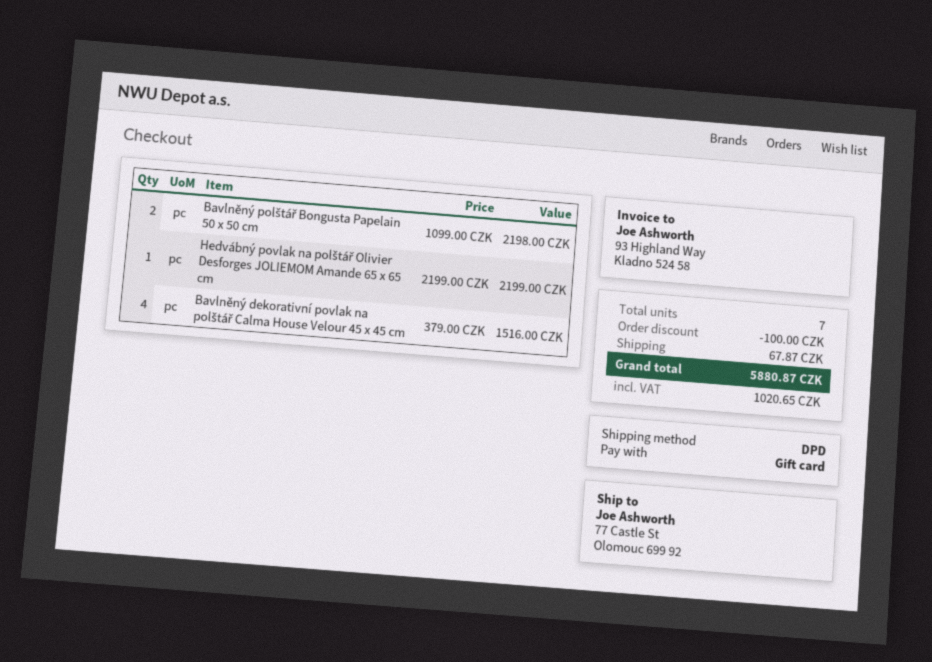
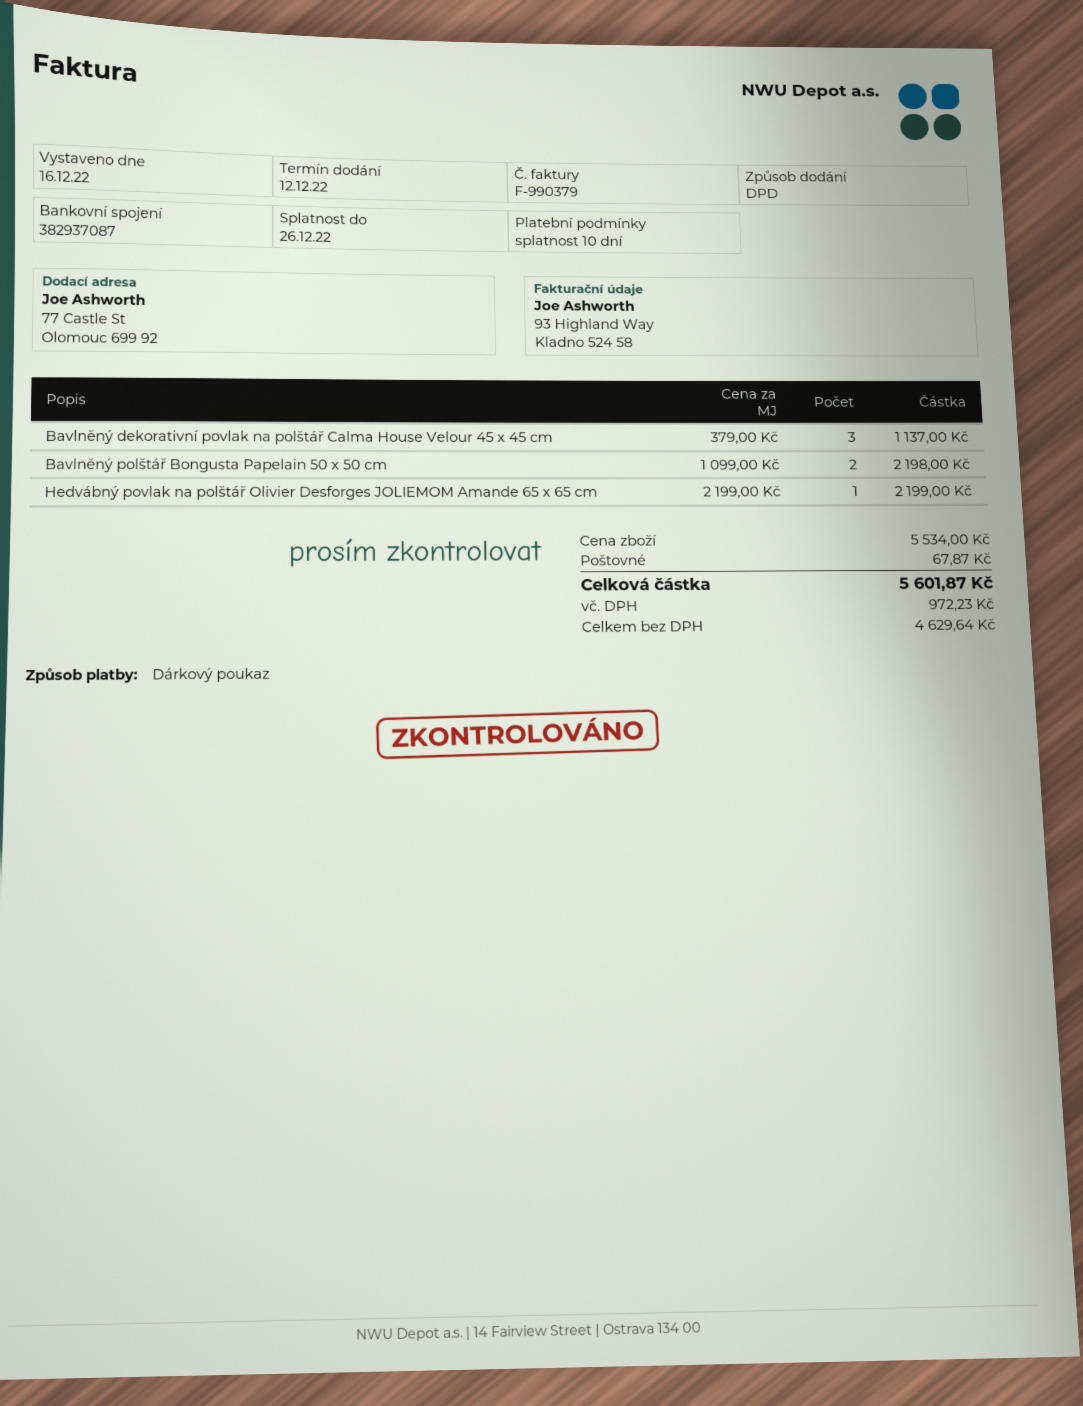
Bavlněný dekorativní povlak na polštář Calma House Velour 45 x 45 cm: 4 x 379.00 = 1516.00 -> 3 x 379.00 = 1137.00
discount: 100.00 -> none
tax: 1020.65 -> 972.23
total: 5880.87 -> 5601.87

